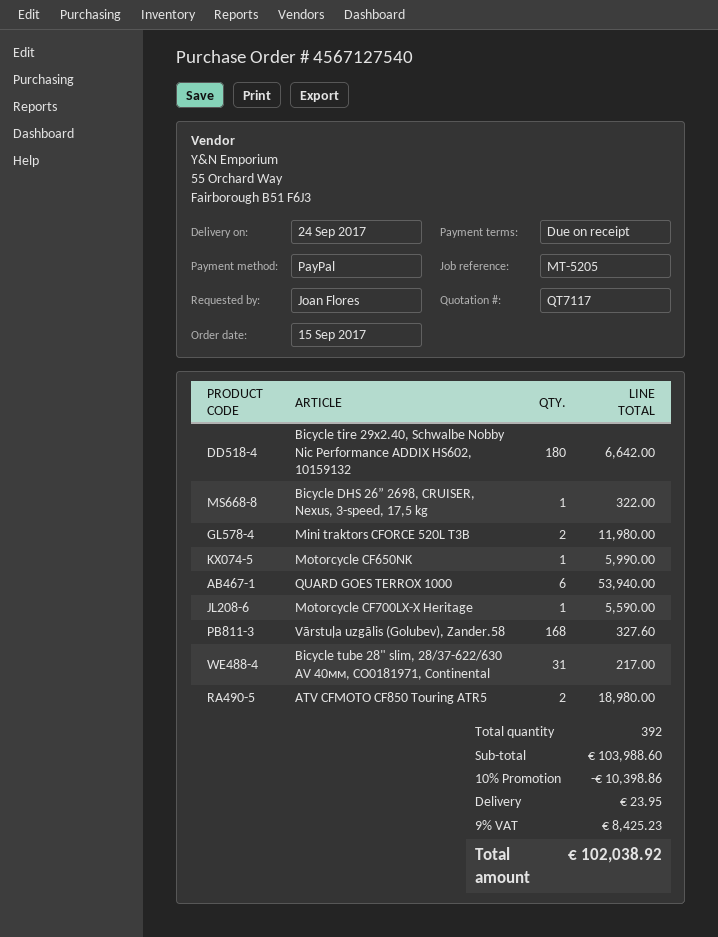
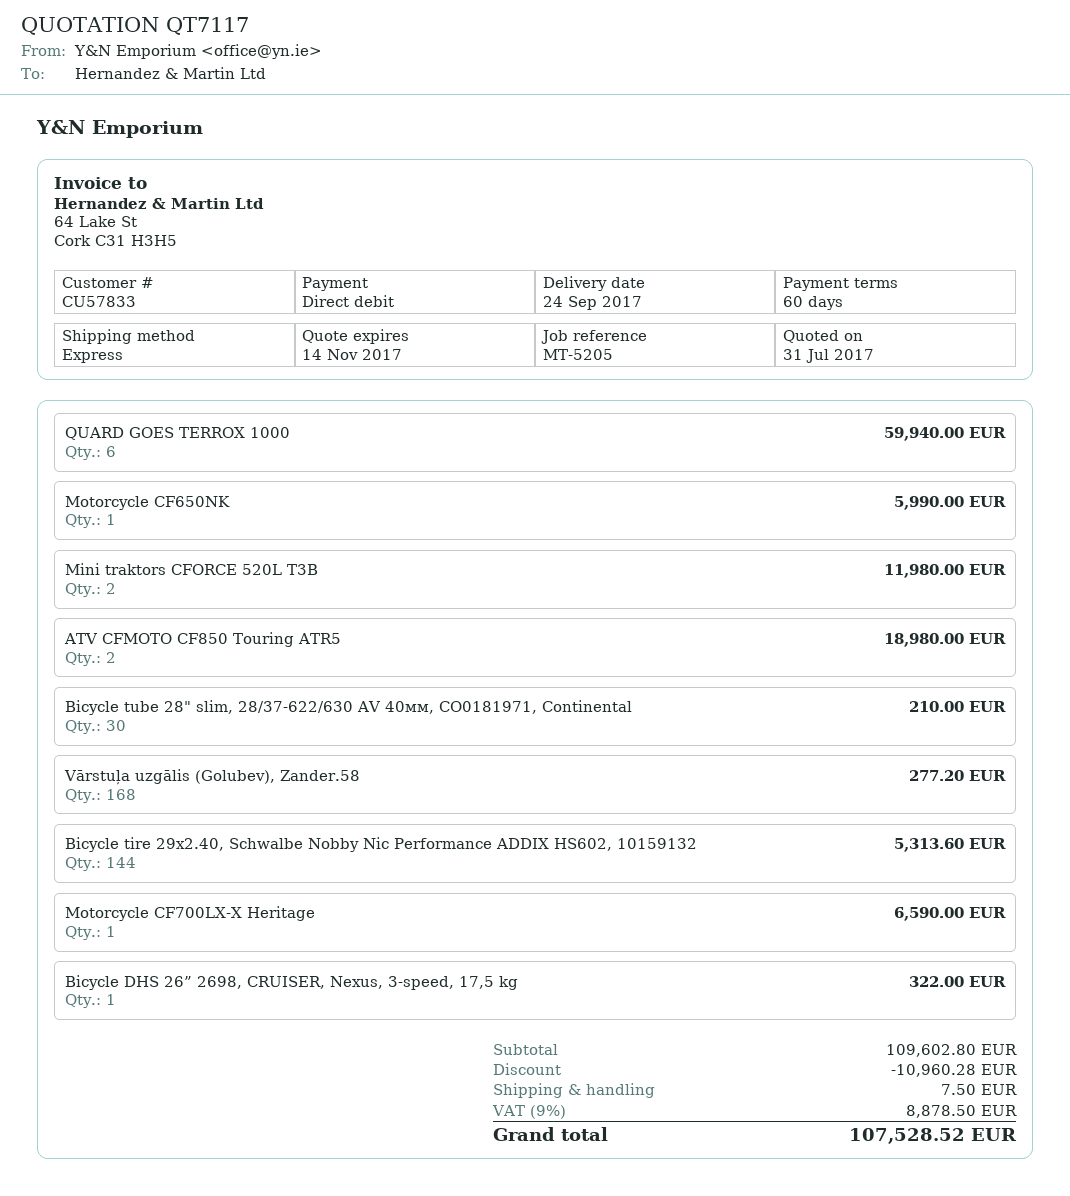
payment terms: on receipt -> 60 days
payment method: PayPal -> direct debit
Bicycle tire 29x2.40, Schwalbe Nobby Nic Performance ADDIX HS602, 10159132: 180 for 6642.00 -> 144 for 5313.60
QUARD GOES TERROX 1000: 6 for 53940.00 -> 6 for 59940.00
Motorcycle CF700LX-X Heritage: 1 for 5590.00 -> 1 for 6590.00
Vārstuļa uzgālis (Golubev), Zander.58: 168 for 327.60 -> 168 for 277.20
Bicycle tube 28" slim, 28/37-622/630 AV 40мм, CO0181971, Continental: 31 for 217.00 -> 30 for 210.00
subtotal: 103988.60 -> 109602.80
discount: 10398.86 -> 10960.28
shipping: 23.95 -> 7.50
tax: 9% = 8425.23 -> 9% = 8878.50
total: 102038.92 -> 107528.52

